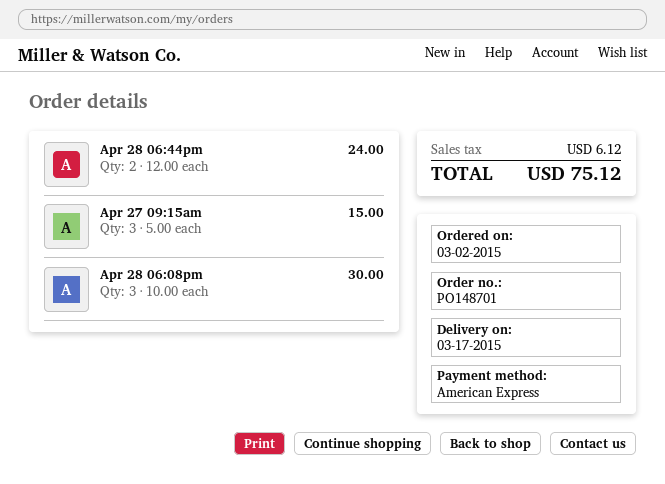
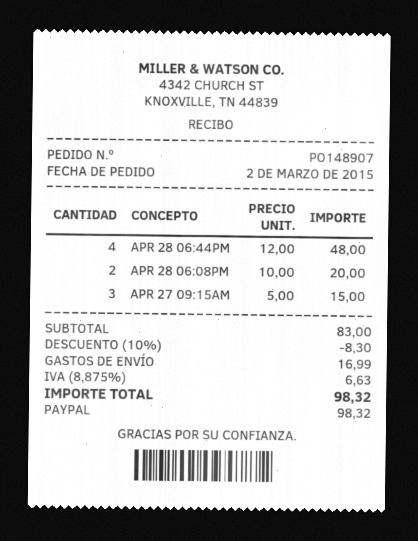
order number: PO148701 -> PO148907
payment method: American Express -> PayPal
Apr 28 06:44pm: 2 x 12.00 = 24.00 -> 4 x 12.00 = 48.00
Apr 28 06:08pm: 3 x 10.00 = 30.00 -> 2 x 10.00 = 20.00
discount: none -> 10% = 8.30
shipping: none -> 16.99
tax: 6.12 -> 6.63
total: 75.12 -> 98.32

